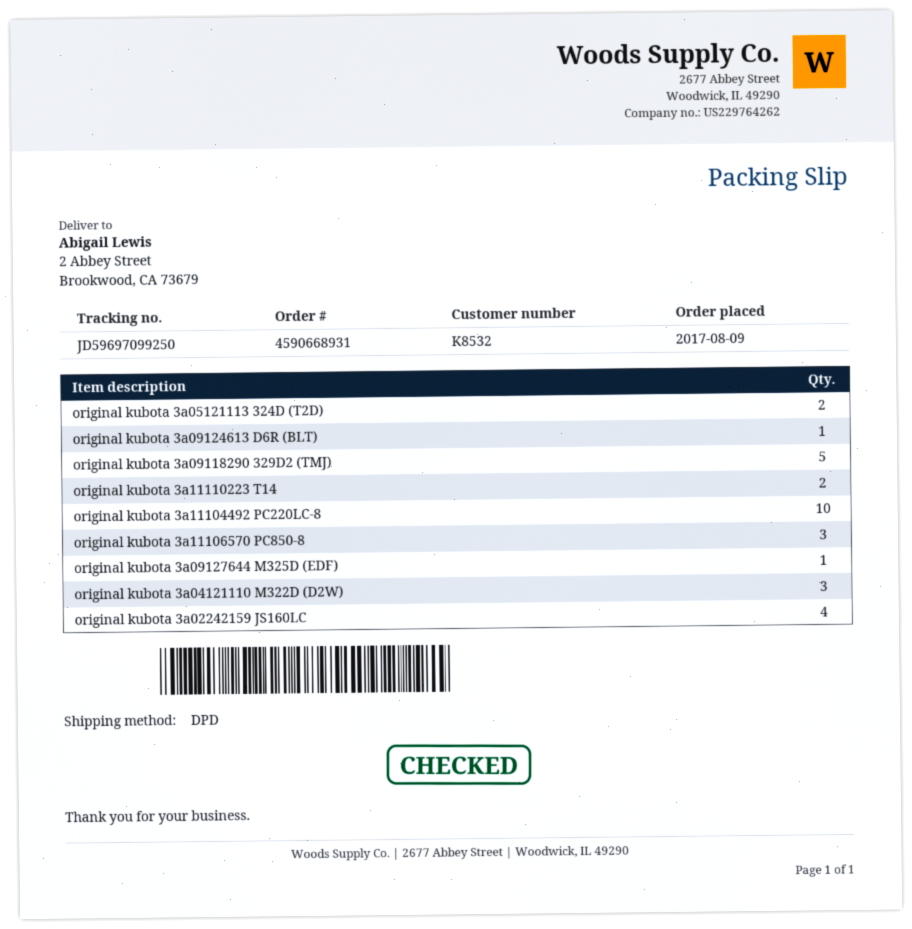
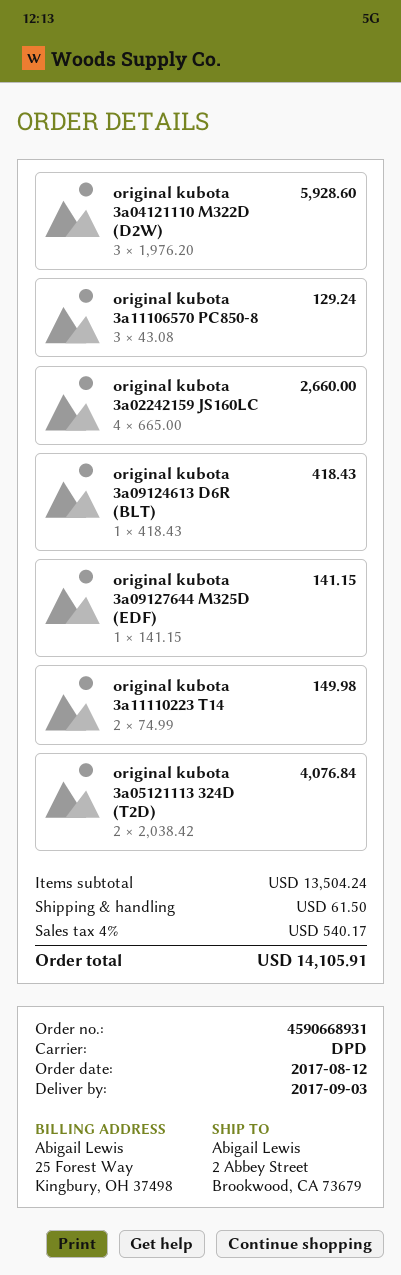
order date: 2017-08-09 -> 2017-08-12
original kubota 3a09118290 329D2 (TMJ): 5 -> none
original kubota 3a11104492 PC220LC-8: 10 -> none

